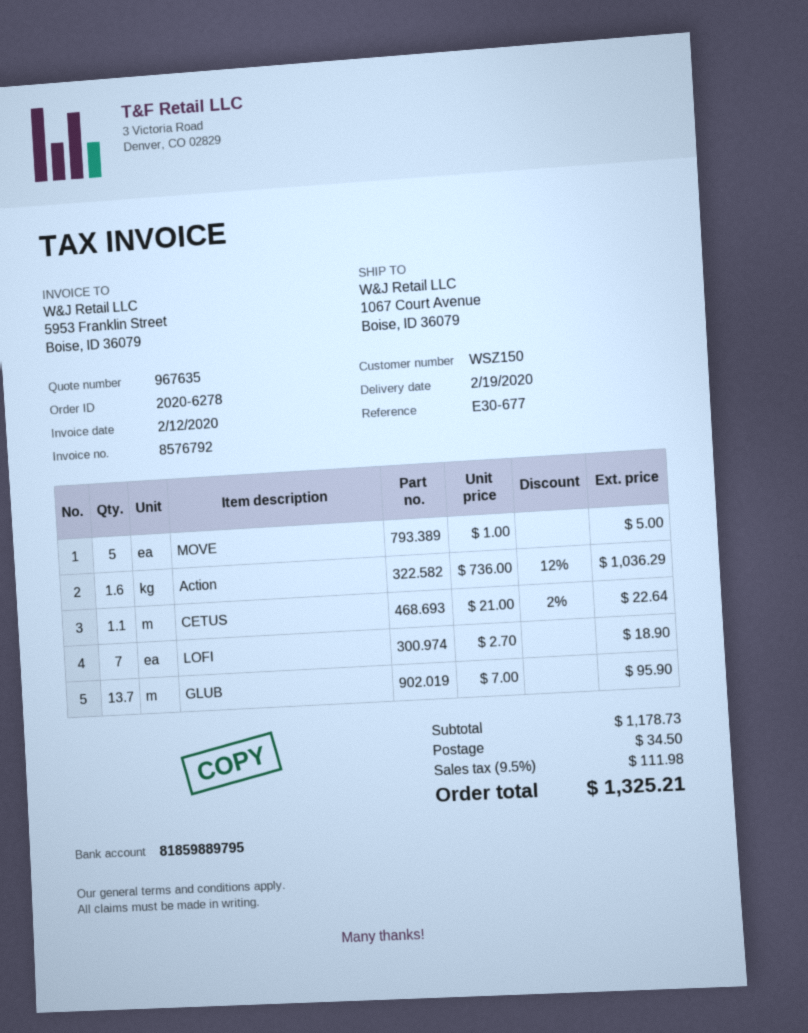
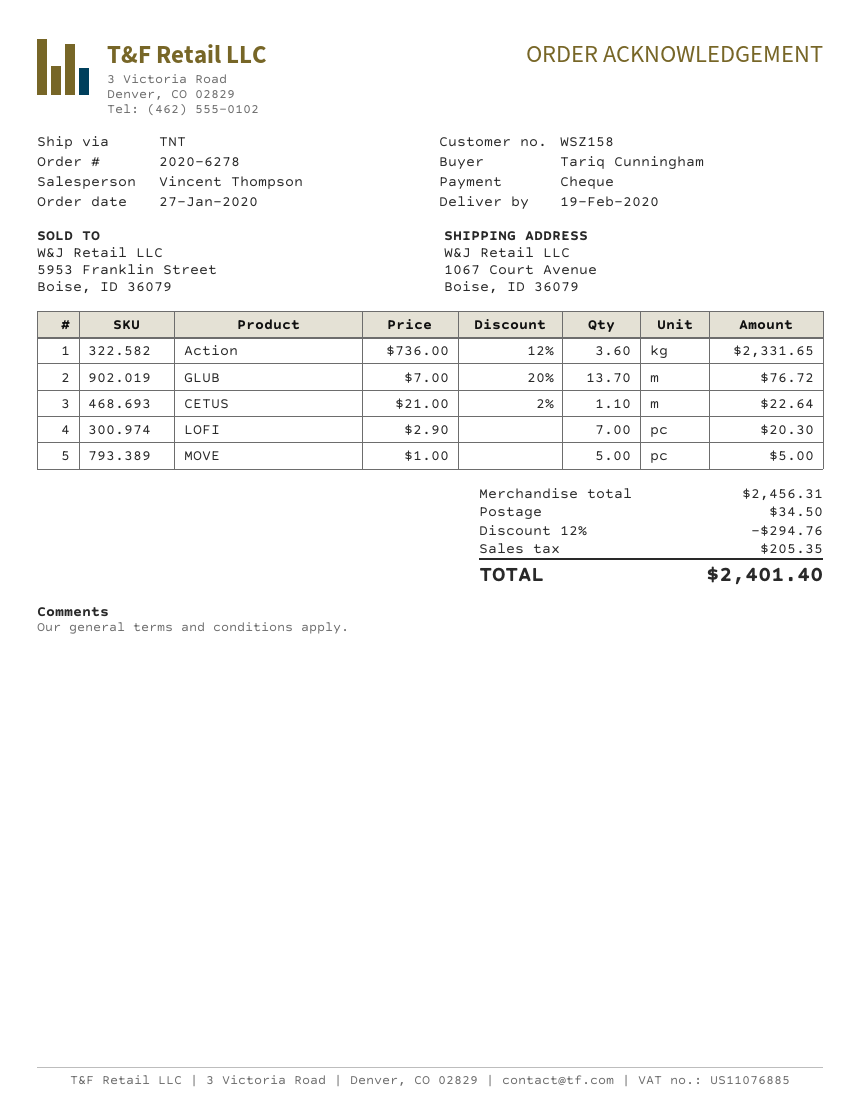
customer number: WSZ150 -> WSZ158
Action: 1.6 x 736.00 - 12% = 1036.29 -> 3.6 x 736.00 - 12% = 2331.65
LOFI: 7 x 2.70 = 18.90 -> 7 x 2.90 = 20.30
GLUB: 13.7 x 7.00 = 95.90 -> 13.7 x 7.00 - 20% = 76.72
subtotal: 1178.73 -> 2456.31
discount: none -> 12% = 294.76
tax: 111.98 -> 205.35
total: 1325.21 -> 2401.40

